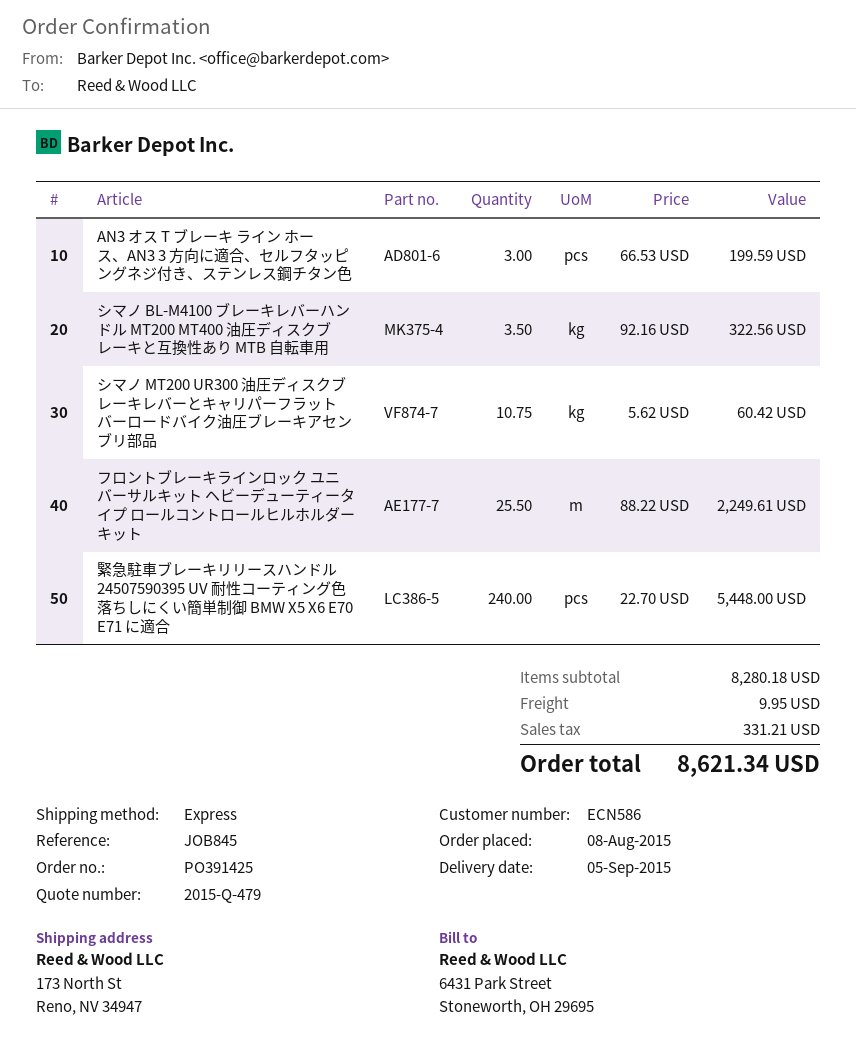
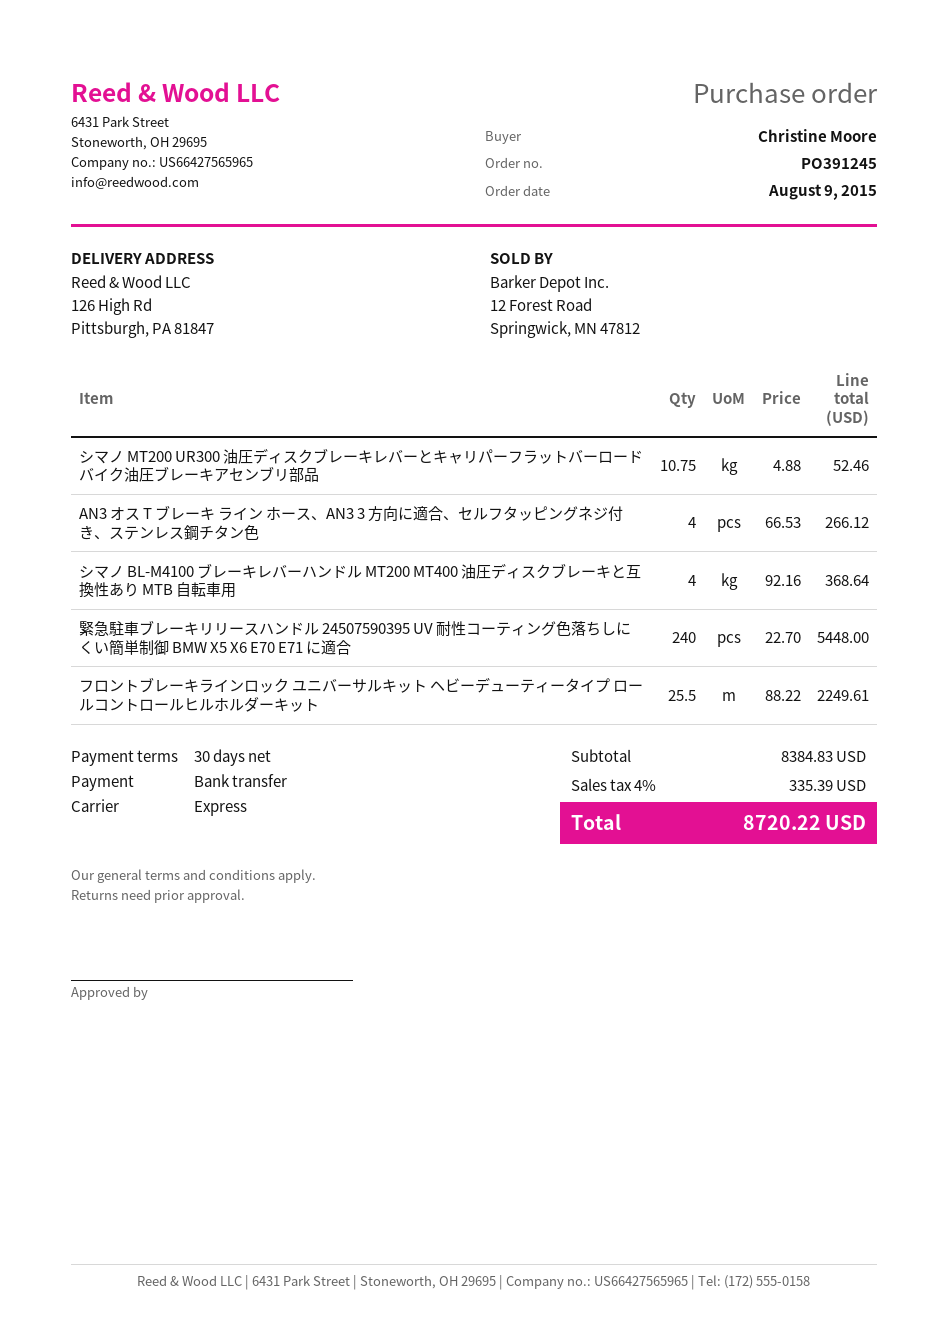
order number: PO391425 -> PO391245
order date: 2015-08-08 -> 2015-08-09
ship to: 173 North St, Reno, NV 34947 -> 126 High Rd, Pittsburgh, PA 81847
AN3 オス T ブレーキ ライン ホース、AN3 3 方向に適合、セルフタッピングネジ付き、ステンレス鋼チタン色: 3 x 66.53 = 199.59 -> 4 x 66.53 = 266.12
シマノ BL-M4100 ブレーキレバーハンドル MT200 MT400 油圧ディスクブレーキと互換性あり MTB 自転車用: 3.5 x 92.16 = 322.56 -> 4 x 92.16 = 368.64
シマノ MT200 UR300 油圧ディスクブレーキレバーとキャリパーフラットバーロードバイク油圧ブレーキアセンブリ部品: 10.75 x 5.62 = 60.42 -> 10.75 x 4.88 = 52.46
subtotal: 8280.18 -> 8384.83
shipping: 9.95 -> none
tax: 331.21 -> 335.39
total: 8621.34 -> 8720.22

